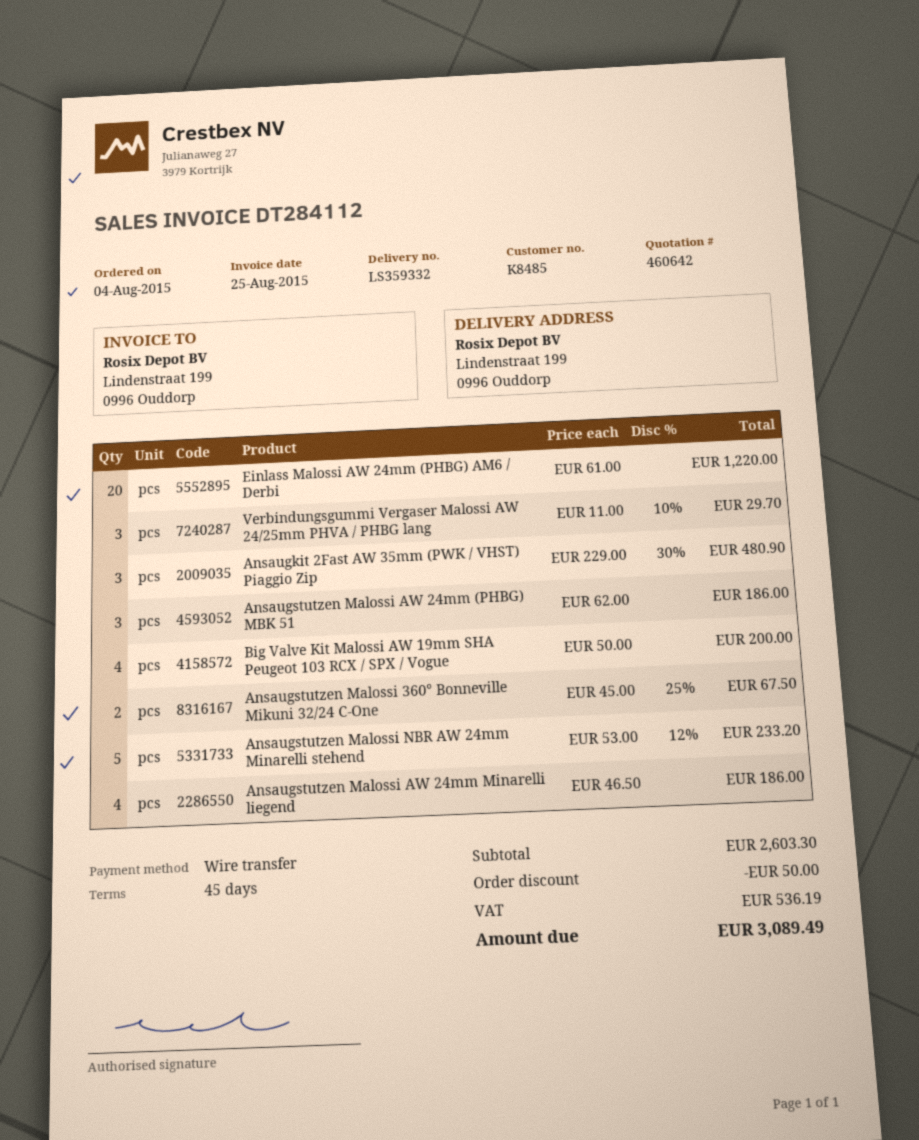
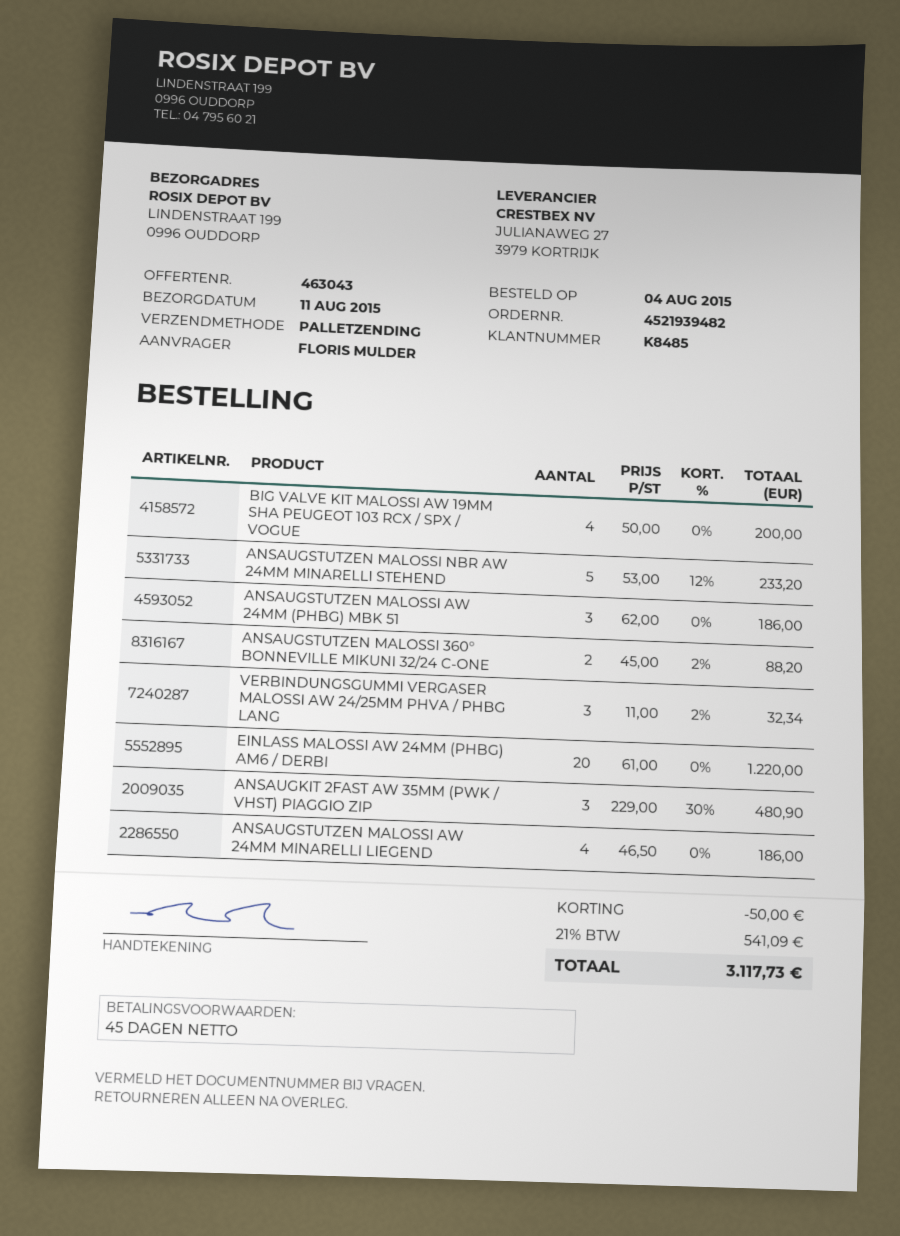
quote number: 460642 -> 463043
Verbindungsgummi Vergaser Malossi AW 24/25mm PHVA / PHBG lang: 3 x 11.00 - 10% = 29.70 -> 3 x 11.00 - 2% = 32.34
Ansaugstutzen Malossi 360° Bonneville Mikuni 32/24 C-One: 2 x 45.00 - 25% = 67.50 -> 2 x 45.00 - 2% = 88.20
tax: 536.19 -> 541.09
total: 3089.49 -> 3117.73

